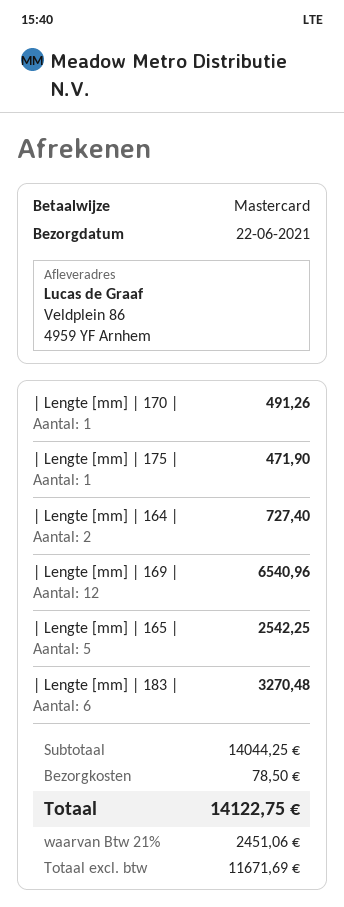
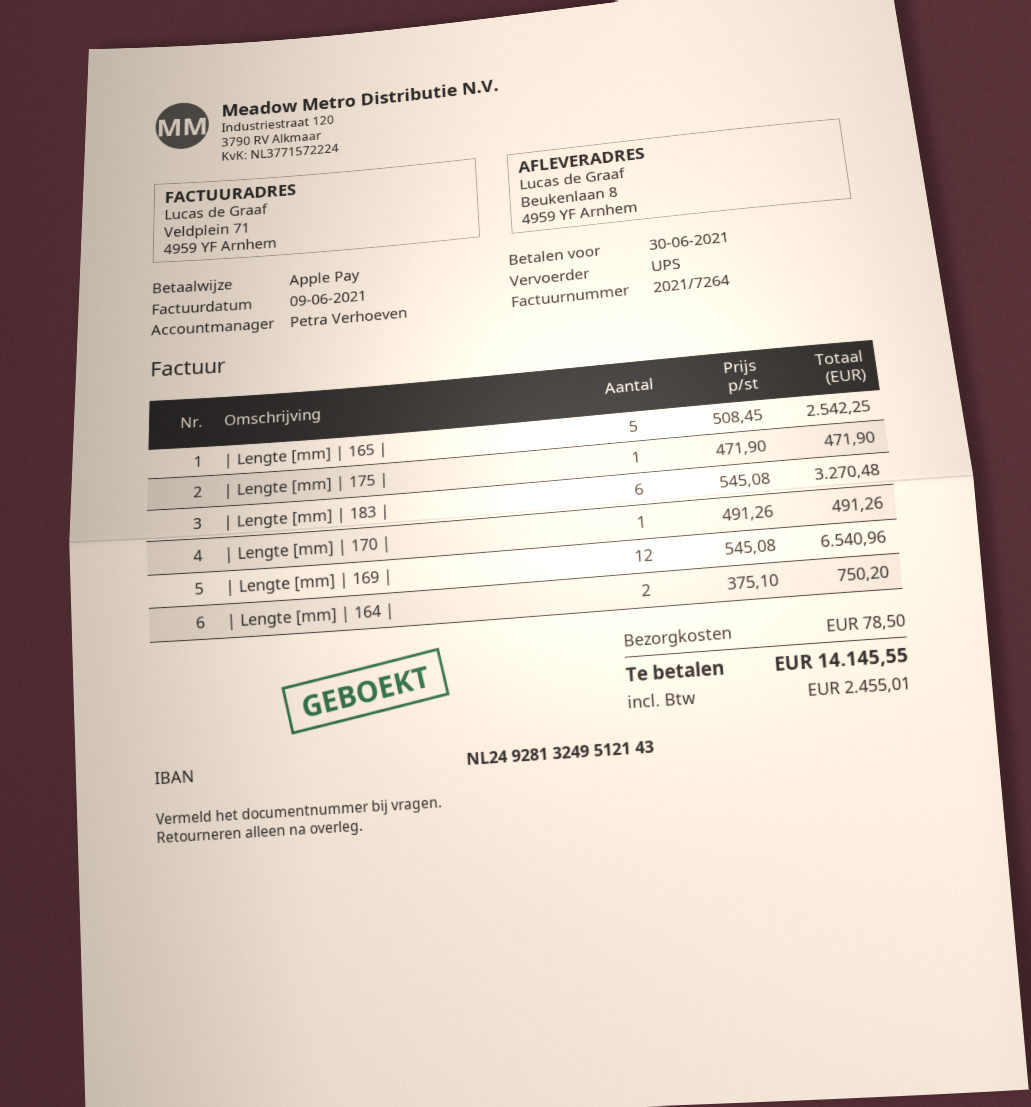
payment method: Mastercard -> Apple Pay
ship to: Veldplein 86, 4959 YF Arnhem -> Beukenlaan 8, 4959 YF Arnhem
| Lengte [mm] | 164 |: 2 for 727.40 -> 2 for 750.20
tax: 2451.06 -> 2455.01
total: 14122.75 -> 14145.55

